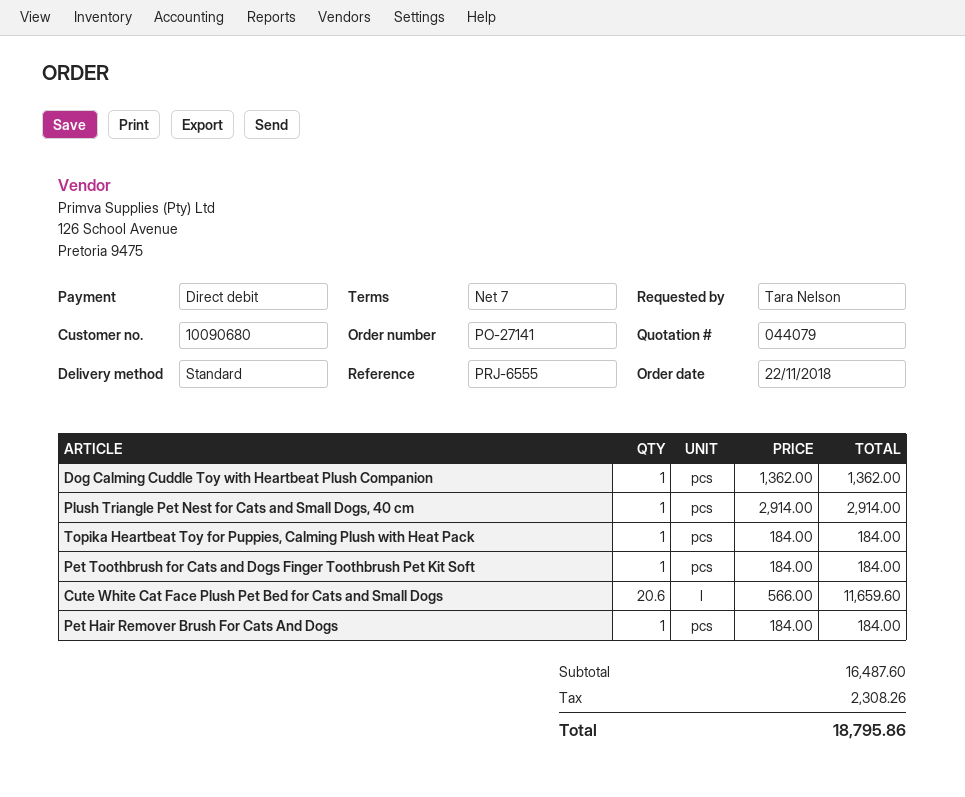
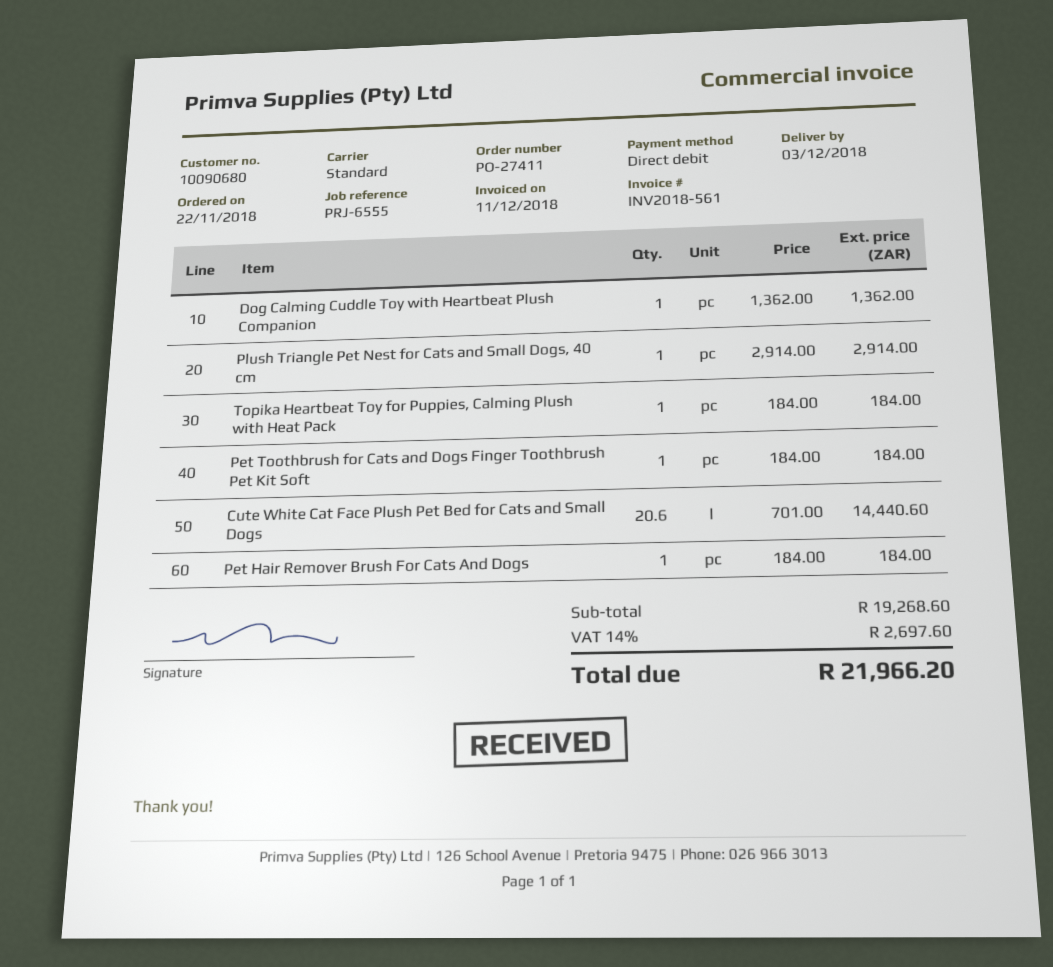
order number: PO-27141 -> PO-27411
Cute White Cat Face Plush Pet Bed for Cats and Small Dogs: 20.6 x 566.00 = 11659.60 -> 20.6 x 701.00 = 14440.60
subtotal: 16487.60 -> 19268.60
tax: 2308.26 -> 2697.60
total: 18795.86 -> 21966.20

